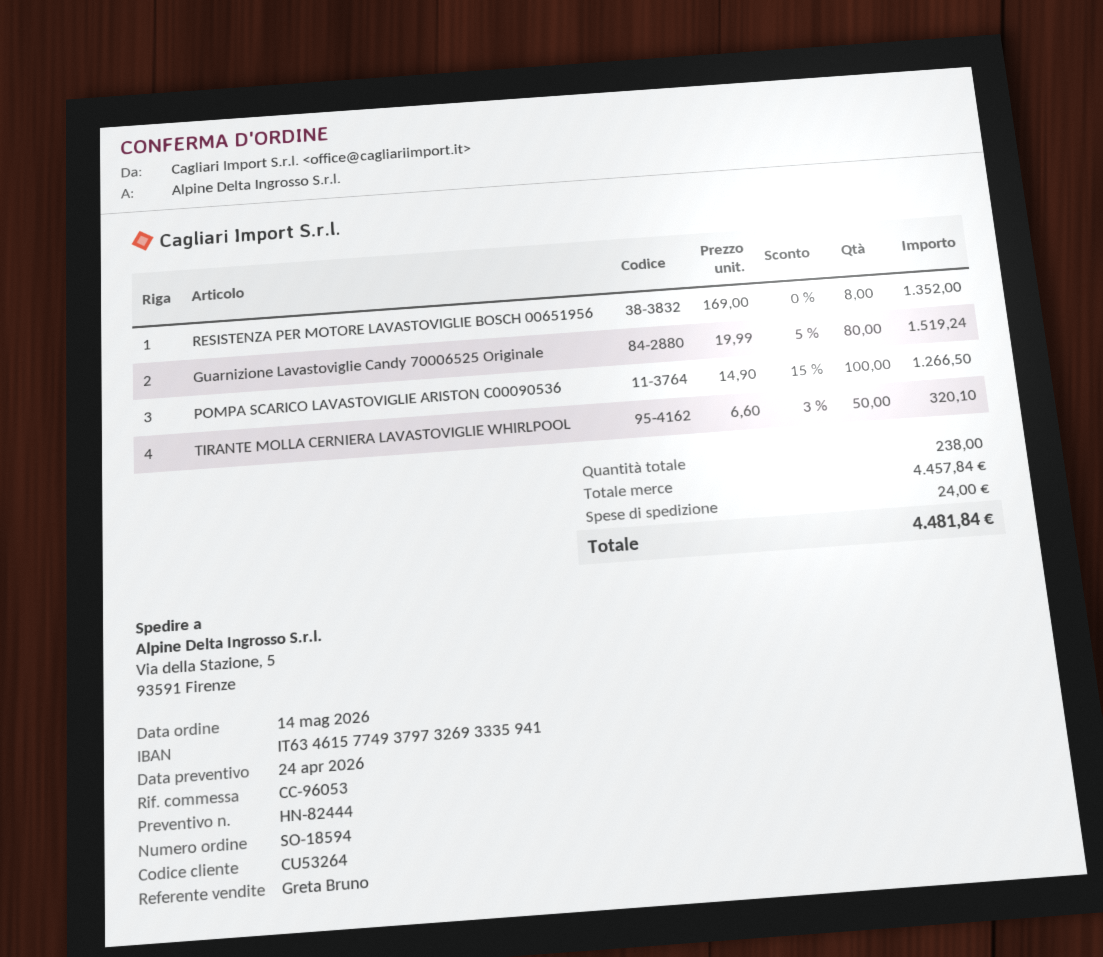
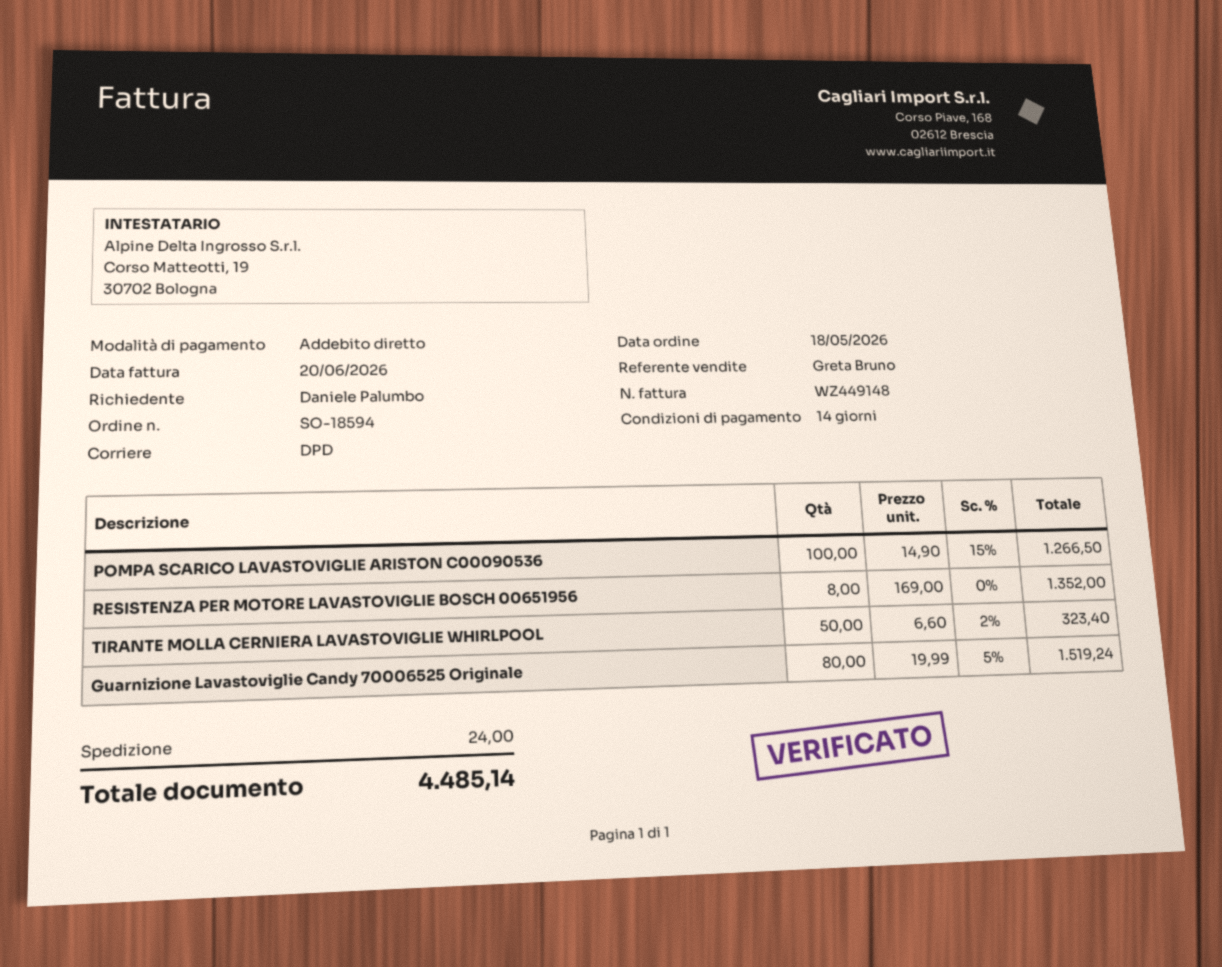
order date: 2026-05-14 -> 2026-05-18
TIRANTE MOLLA CERNIERA LAVASTOVIGLIE WHIRLPOOL: 50 x 6.60 - 3% = 320.10 -> 50 x 6.60 - 2% = 323.40
total: 4481.84 -> 4485.14

